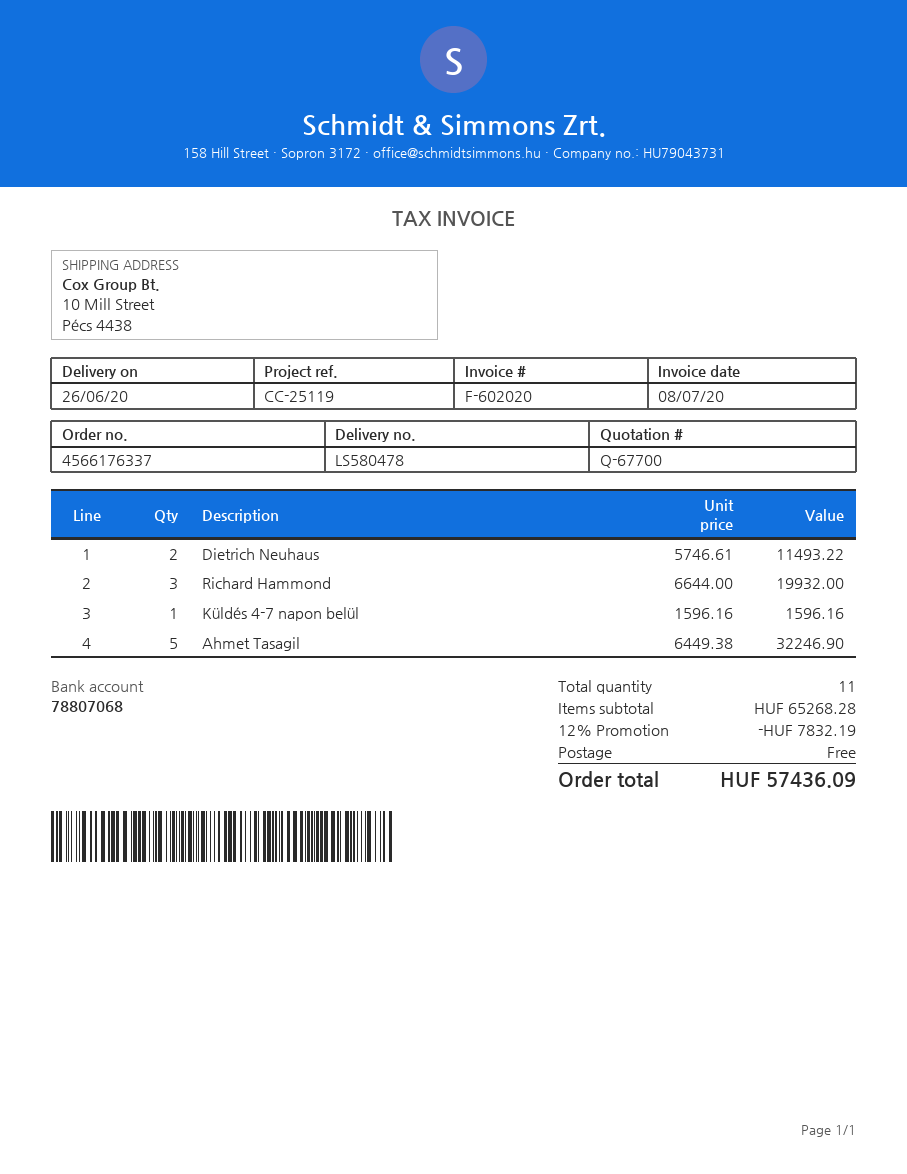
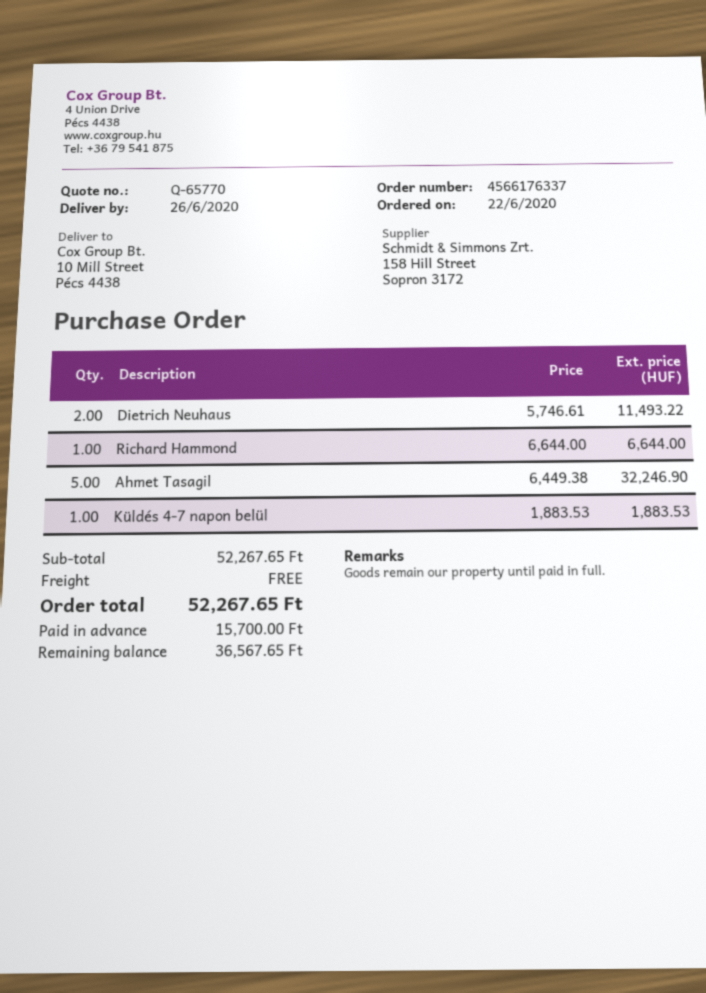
quote number: Q-67700 -> Q-65770
Richard Hammond: 3 x 6644.00 = 19932.00 -> 1 x 6644.00 = 6644.00
Küldés 4-7 napon belül: 1 x 1596.16 = 1596.16 -> 1 x 1883.53 = 1883.53
subtotal: 65268.28 -> 52267.65
discount: 12% = 7832.19 -> none
total: 57436.09 -> 52267.65

